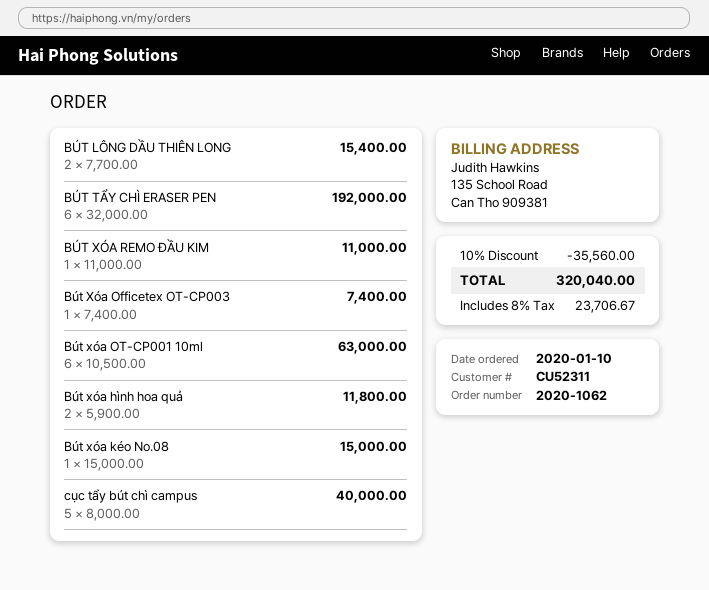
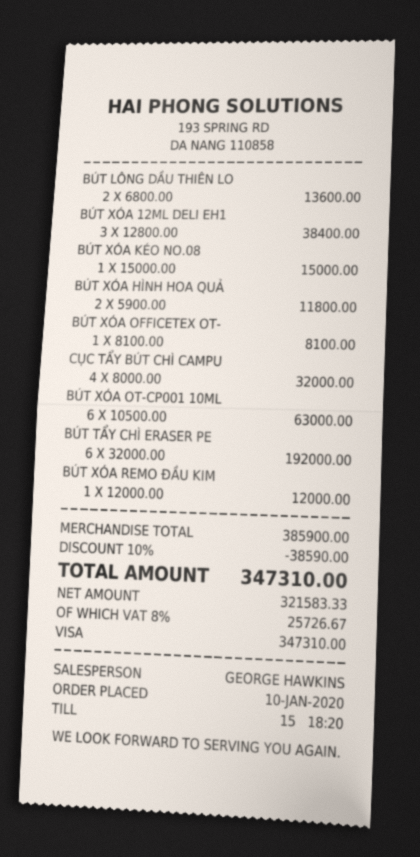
BÚT LÔNG DẦU THIÊN LONG: 2 x 7700.00 = 15400.00 -> 2 x 6800.00 = 13600.00
BÚT XÓA REMO ĐẦU KIM: 1 x 11000.00 = 11000.00 -> 1 x 12000.00 = 12000.00
Bút Xóa Officetex OT-CP003: 1 x 7400.00 = 7400.00 -> 1 x 8100.00 = 8100.00
cục tẩy bút chì campus: 5 x 8000.00 = 40000.00 -> 4 x 8000.00 = 32000.00
BÚT XÓA 12ML DELI EH1: none -> 3 x 12800.00 = 38400.00
discount: 10% = 35560.00 -> 10% = 38590.00
tax: 8% = 23706.67 -> 8% = 25726.67
total: 320040.00 -> 347310.00

